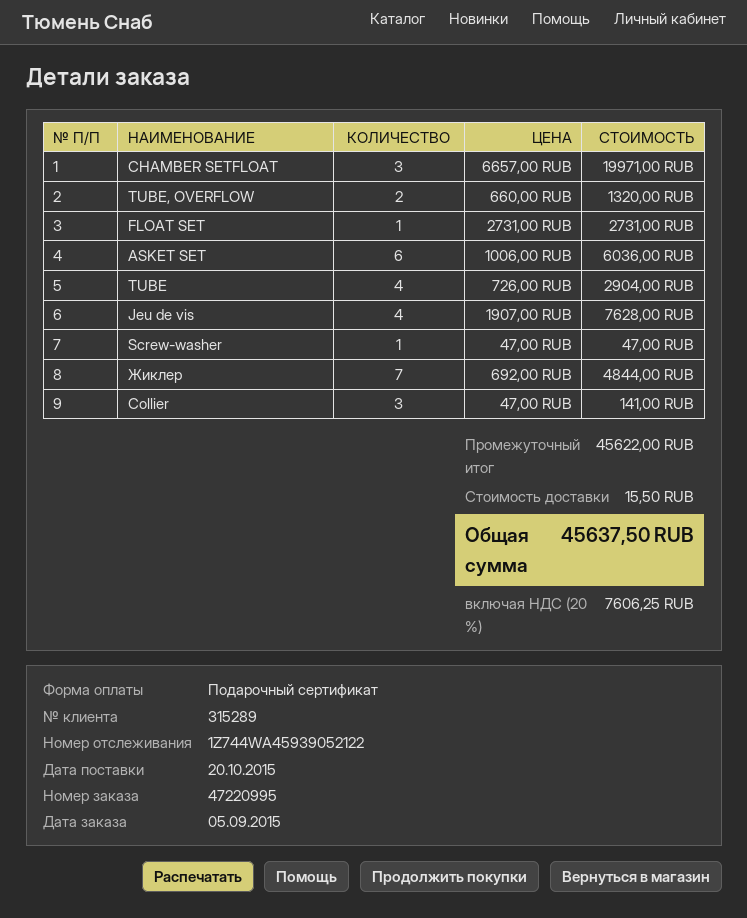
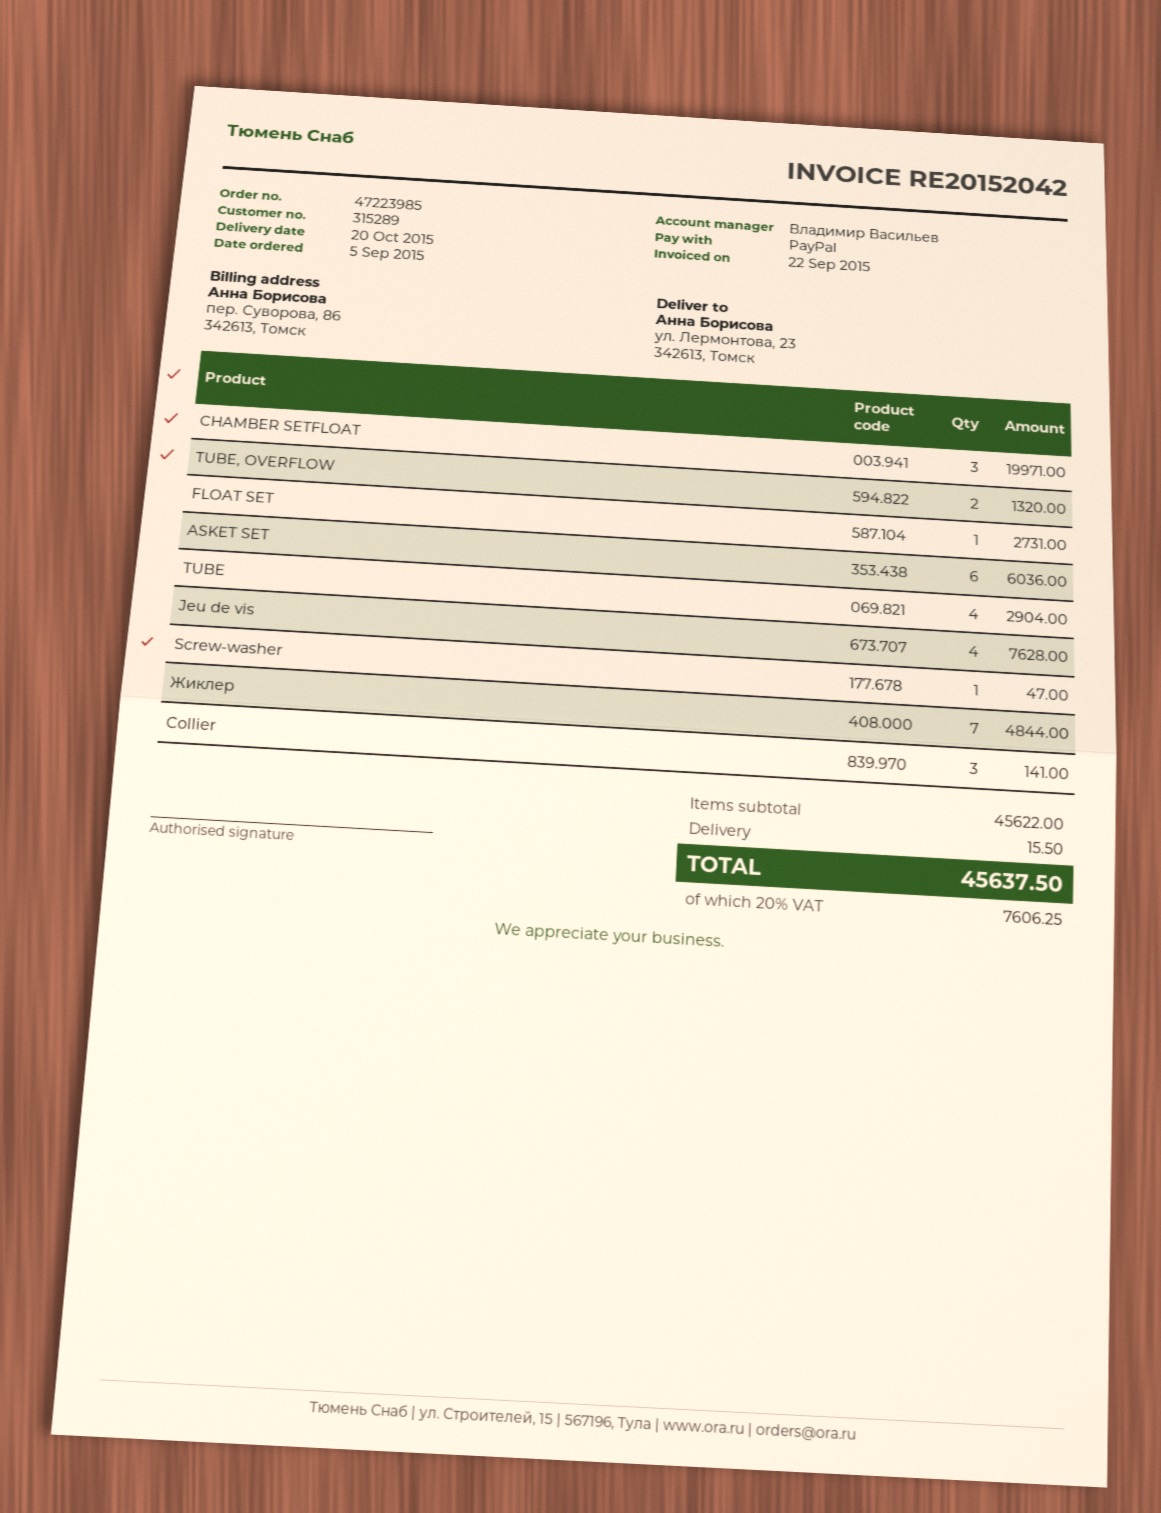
order number: 47220995 -> 47223985
payment method: gift card -> PayPal

